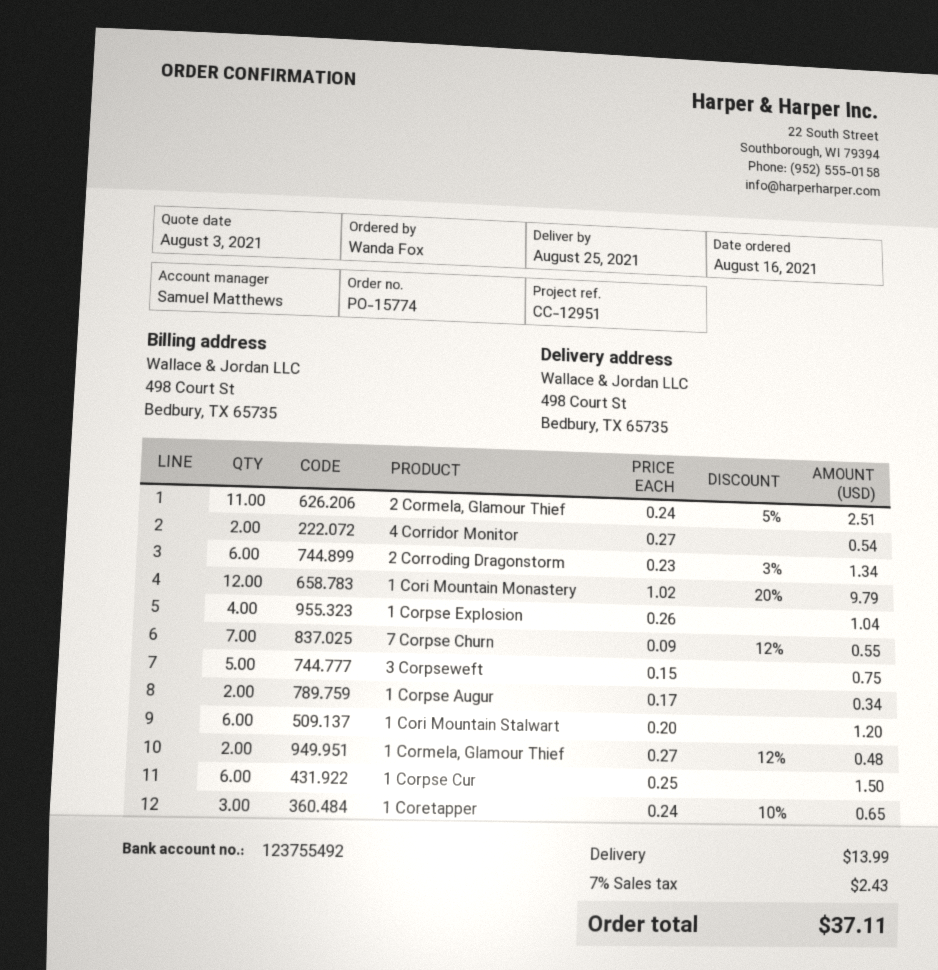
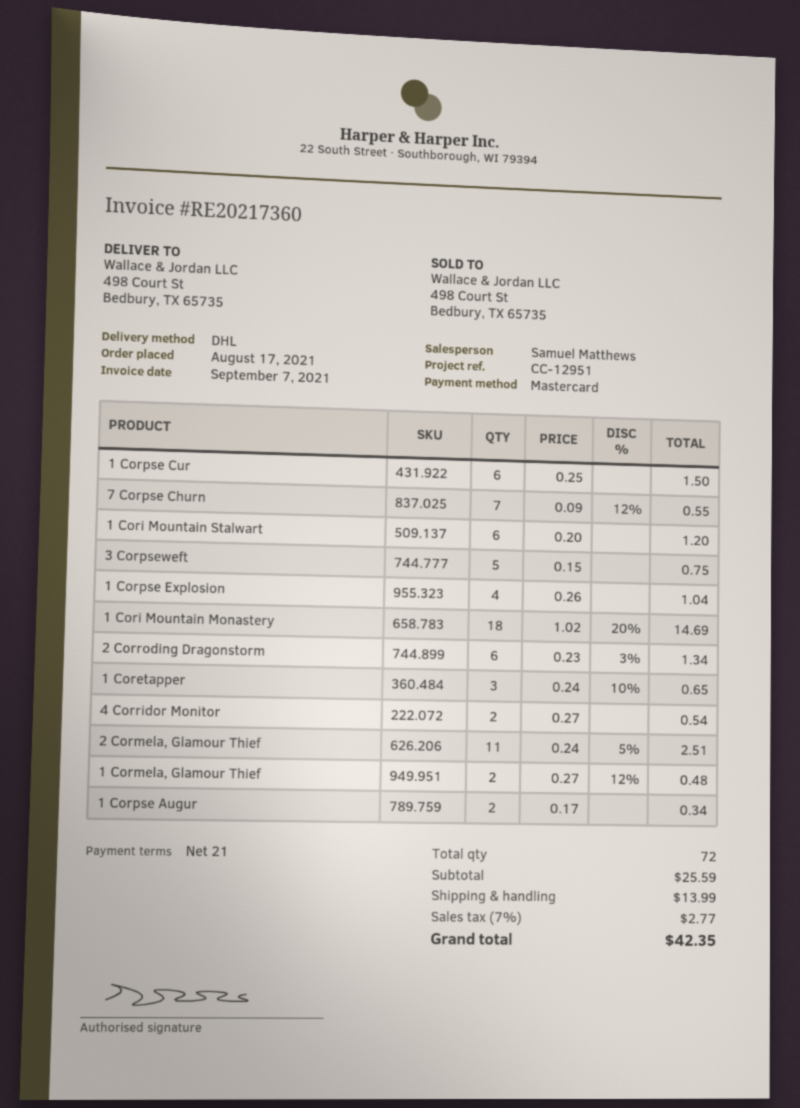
order date: 2021-08-16 -> 2021-08-17
1 Cori Mountain Monastery: 12 x 1.02 - 20% = 9.79 -> 18 x 1.02 - 20% = 14.69
tax: 7% = 2.43 -> 7% = 2.77
total: 37.11 -> 42.35

